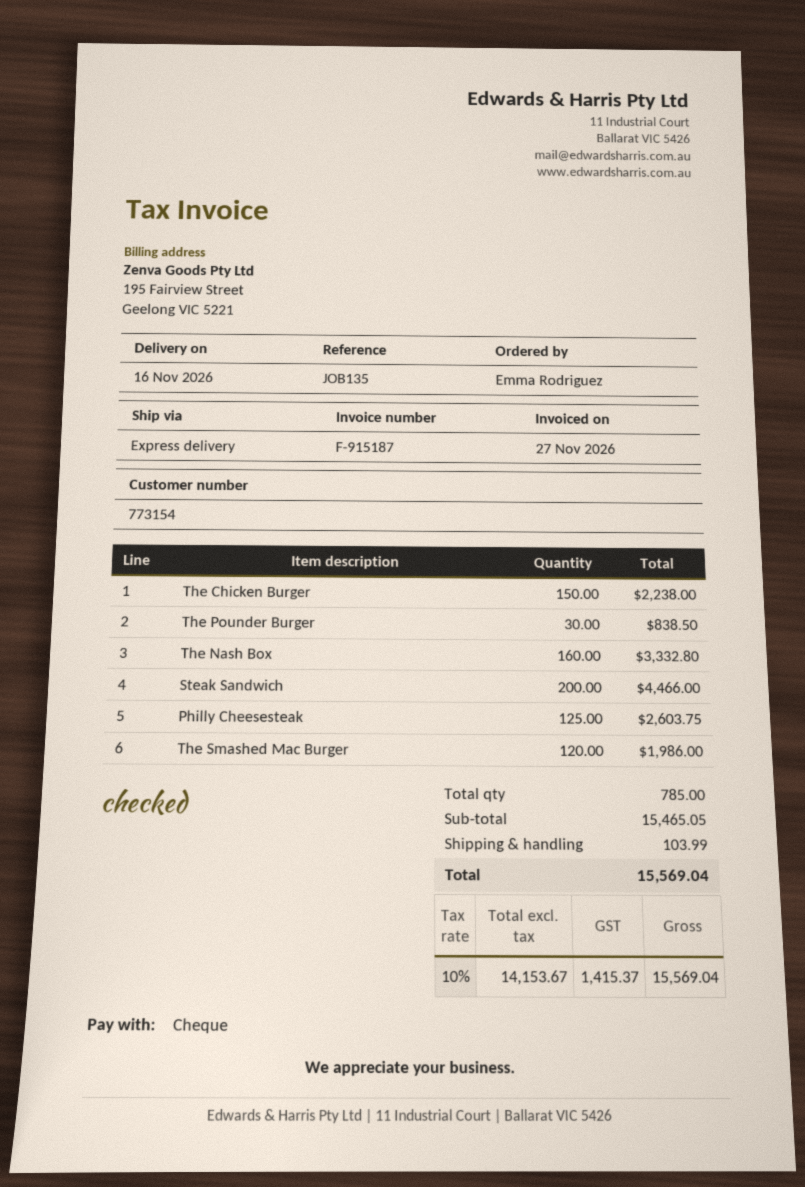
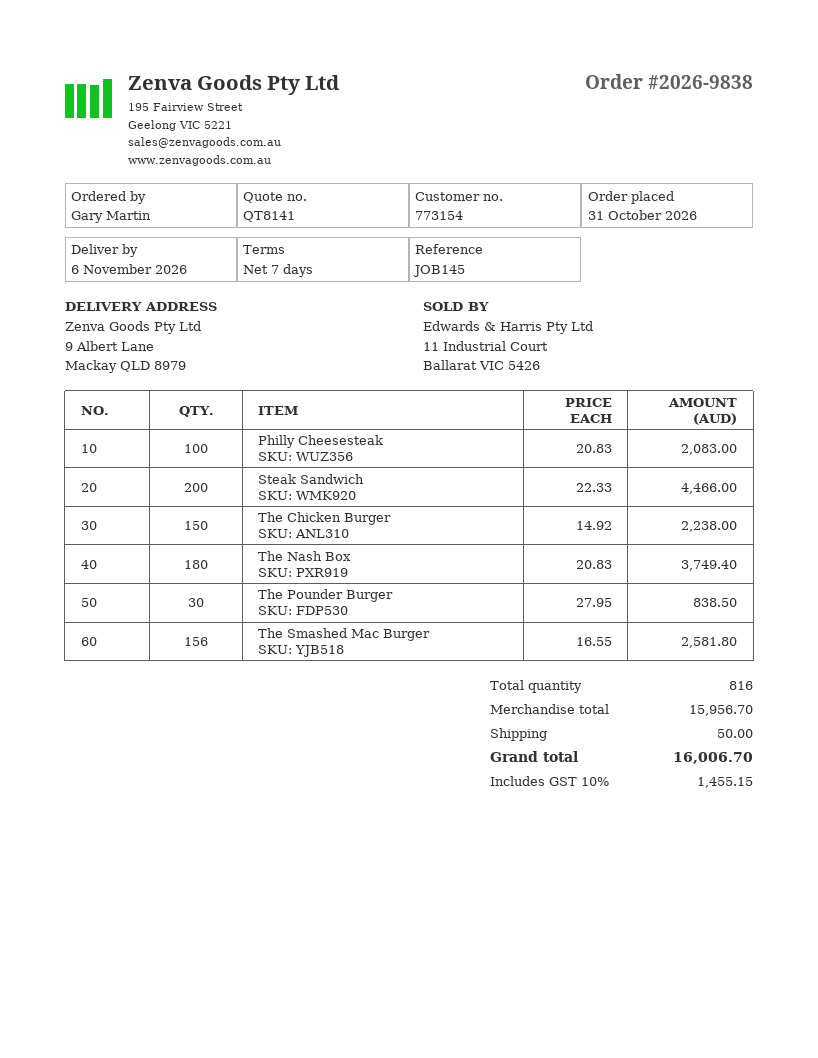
delivery date: 2026-11-16 -> 2026-11-06
reference: JOB135 -> JOB145
ordered by: Emma Rodriguez -> Gary Martin
The Nash Box: 160 for 3332.80 -> 180 for 3749.40
Philly Cheesesteak: 125 for 2603.75 -> 100 for 2083.00
The Smashed Mac Burger: 120 for 1986.00 -> 156 for 2581.80
total quantity: 785 -> 816
subtotal: 15465.05 -> 15956.70
shipping: 103.99 -> 50.00
tax: 10% = 1415.37 -> 10% = 1455.15
total: 15569.04 -> 16006.70

